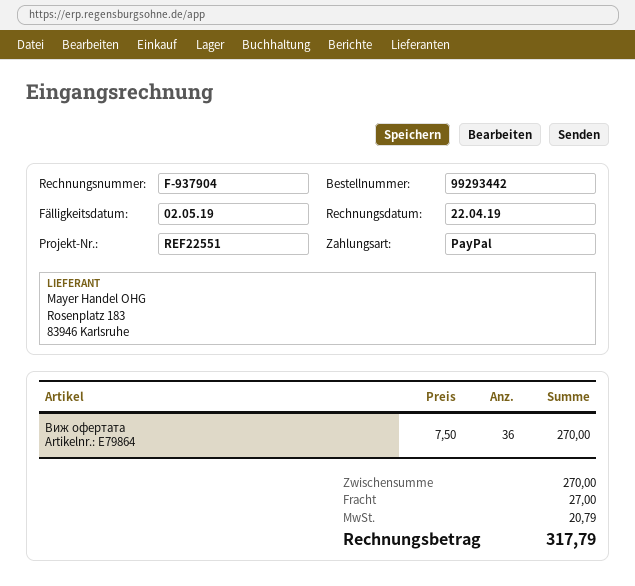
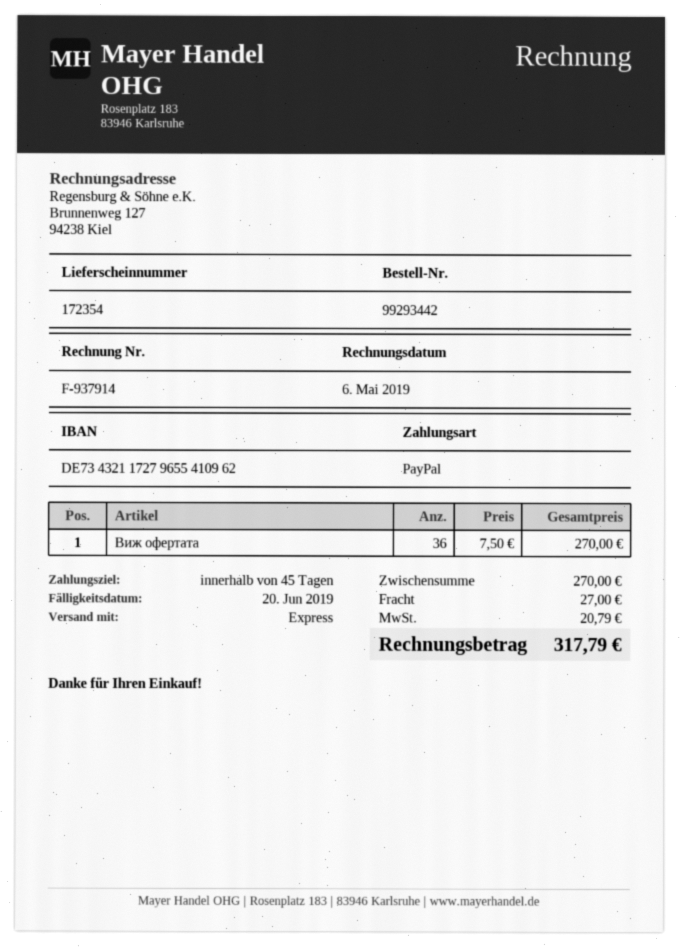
invoice number: F-937904 -> F-937914
invoice date: 2019-04-22 -> 2019-05-06
due date: 2019-05-02 -> 2019-06-20

